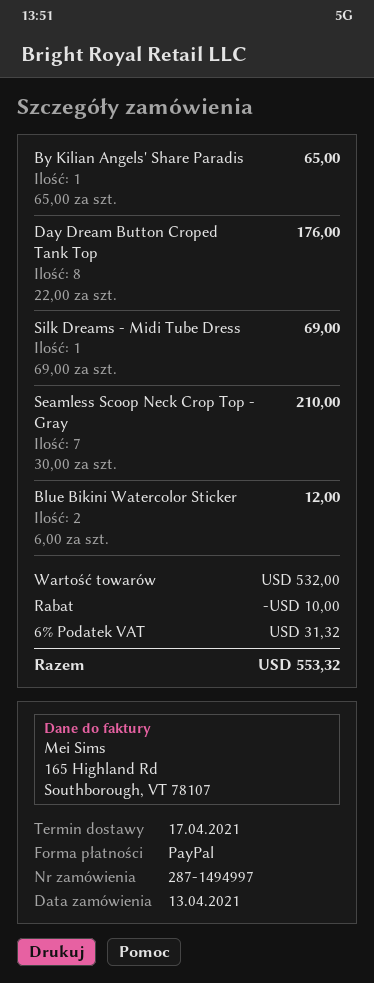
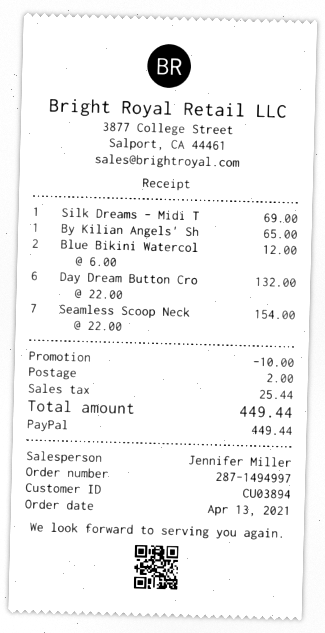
Day Dream Button Croped Tank Top: 8 x 22.00 = 176.00 -> 6 x 22.00 = 132.00
Seamless Scoop Neck Crop Top - Gray: 7 x 30.00 = 210.00 -> 7 x 22.00 = 154.00
shipping: none -> 2.00
tax: 31.32 -> 25.44
total: 553.32 -> 449.44

